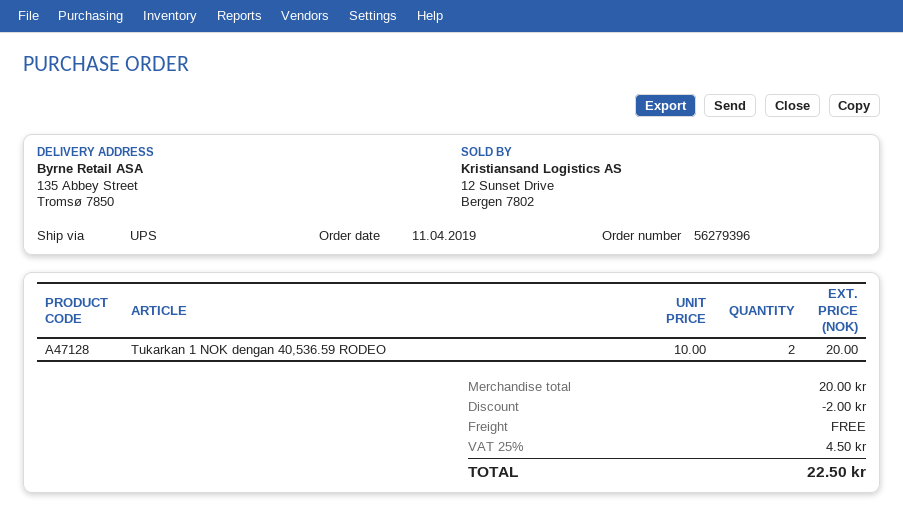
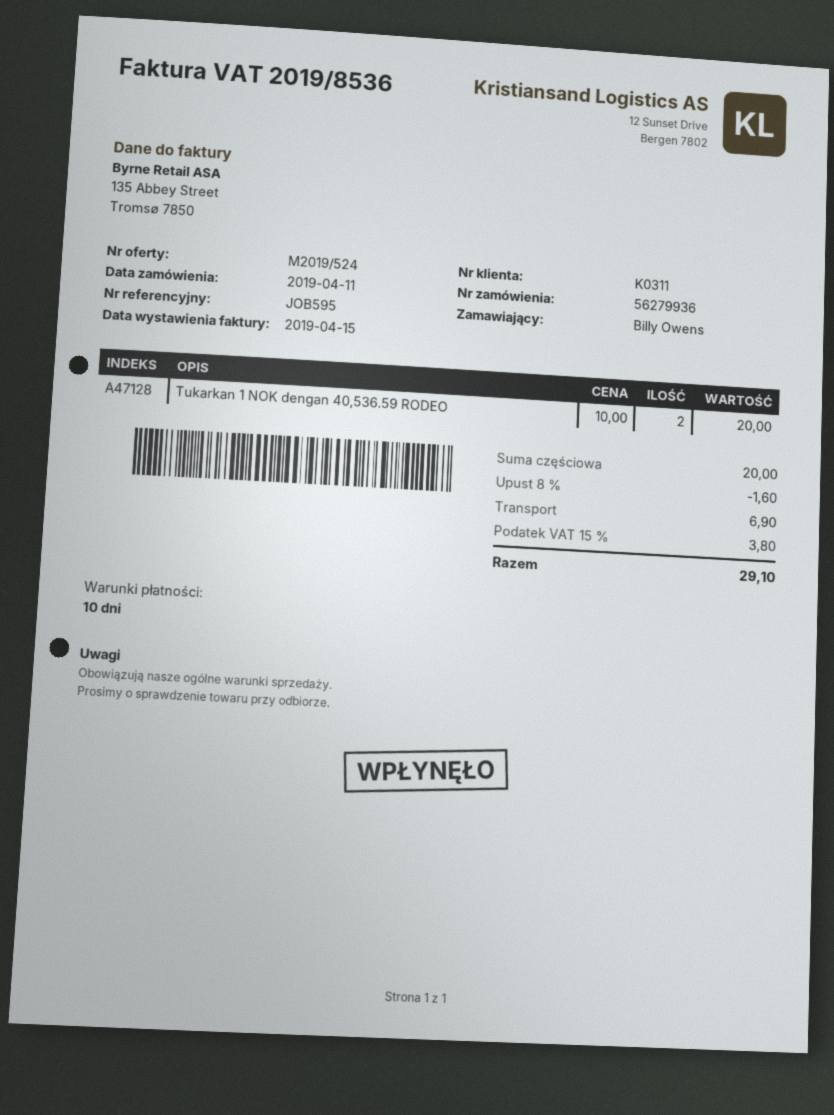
order number: 56279396 -> 56279936
discount: 2.00 -> 1.60
shipping: 0.00 -> 6.90
tax: 25% = 4.50 -> 15% = 3.80
total: 22.50 -> 29.10

